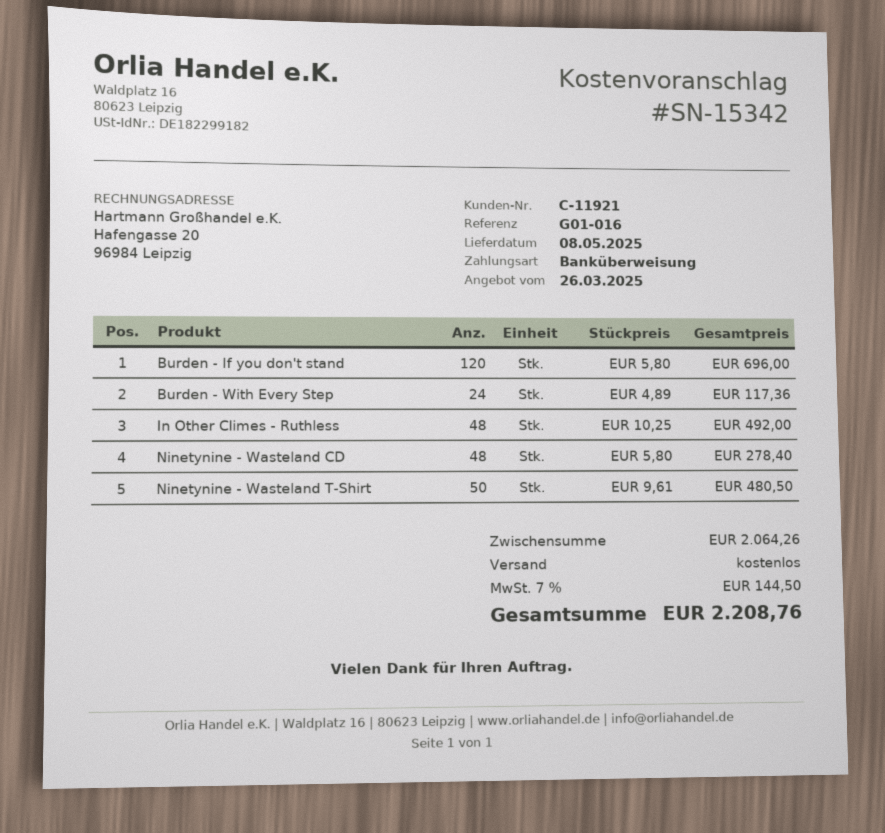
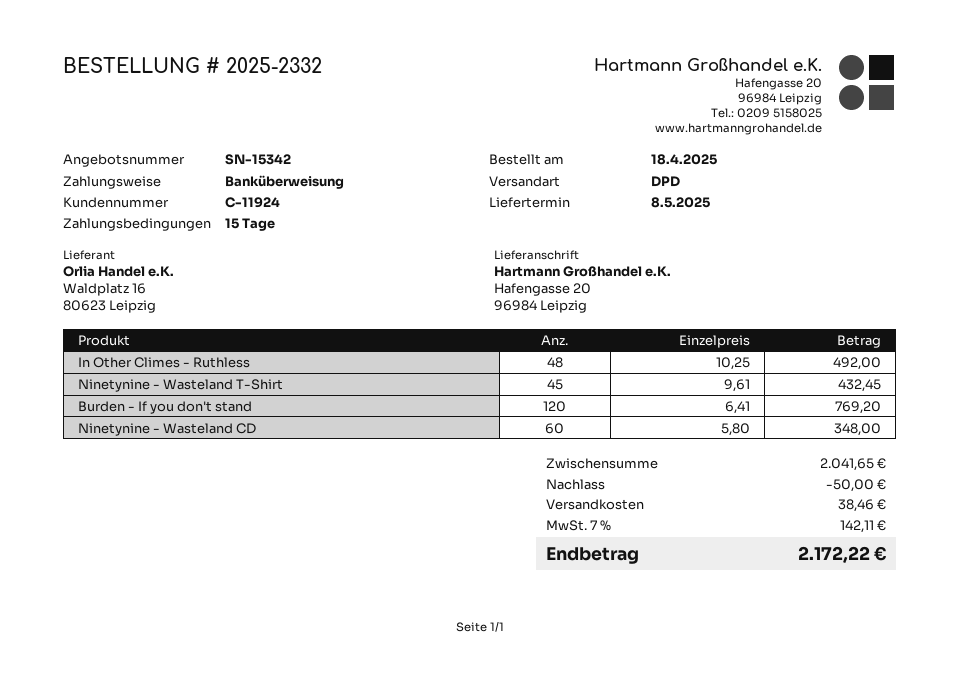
customer number: C-11921 -> C-11924
Burden - If you don't stand: 120 x 5.80 = 696.00 -> 120 x 6.41 = 769.20
Burden - With Every Step: 24 x 4.89 = 117.36 -> none
Ninetynine - Wasteland CD: 48 x 5.80 = 278.40 -> 60 x 5.80 = 348.00
Ninetynine - Wasteland T-Shirt: 50 x 9.61 = 480.50 -> 45 x 9.61 = 432.45
subtotal: 2064.26 -> 2041.65
discount: none -> 50.00
shipping: 0.00 -> 38.46
tax: 7% = 144.50 -> 7% = 142.11
total: 2208.76 -> 2172.22

